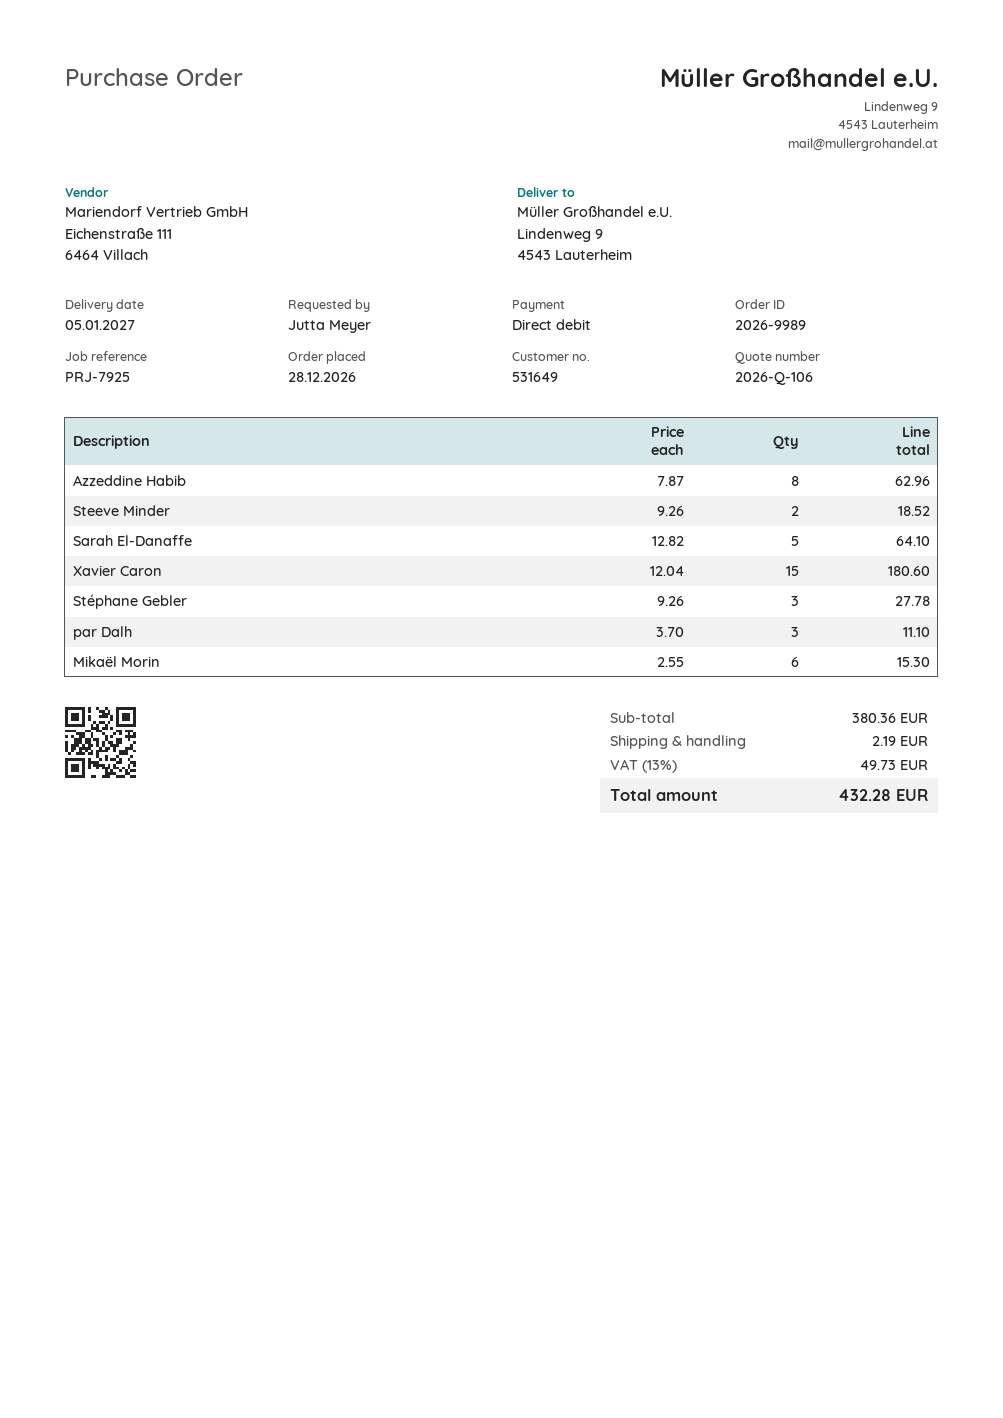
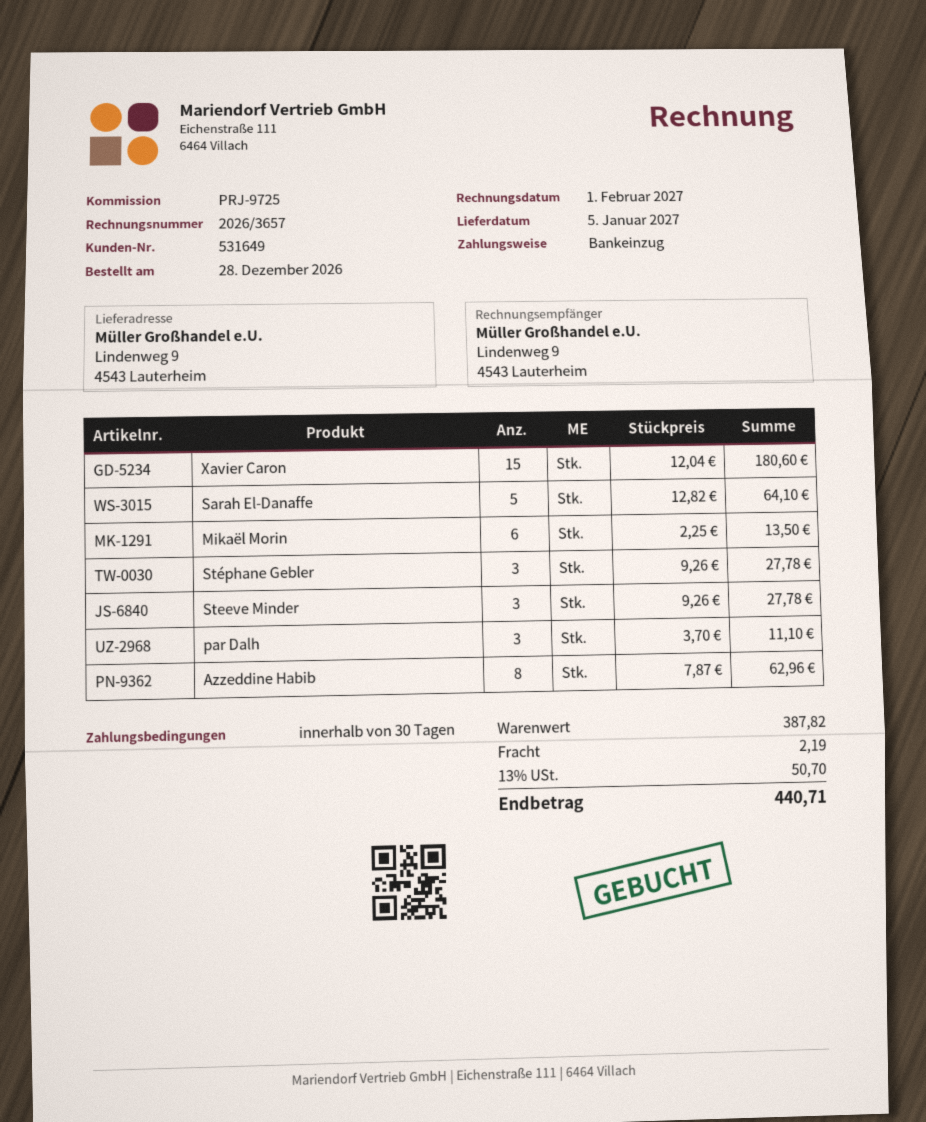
reference: PRJ-7925 -> PRJ-9725
Steeve Minder: 2 x 9.26 = 18.52 -> 3 x 9.26 = 27.78
Mikaël Morin: 6 x 2.55 = 15.30 -> 6 x 2.25 = 13.50
subtotal: 380.36 -> 387.82
tax: 13% = 49.73 -> 13% = 50.70
total: 432.28 -> 440.71

